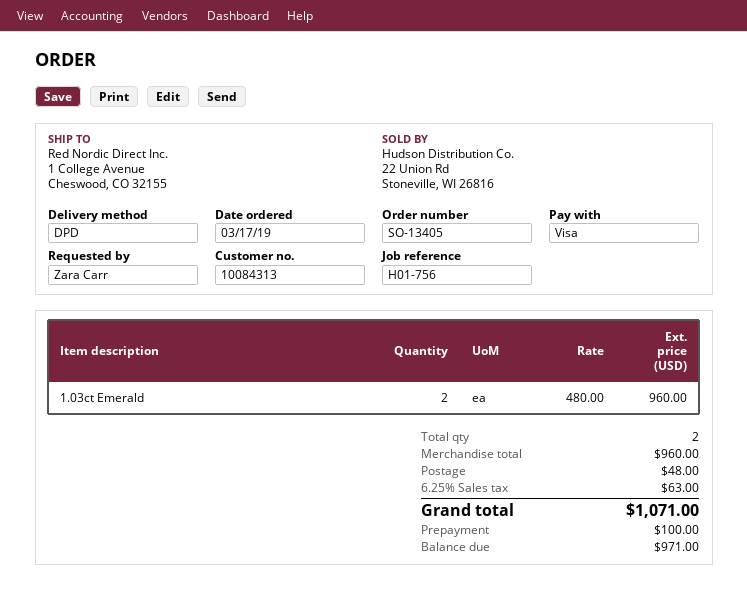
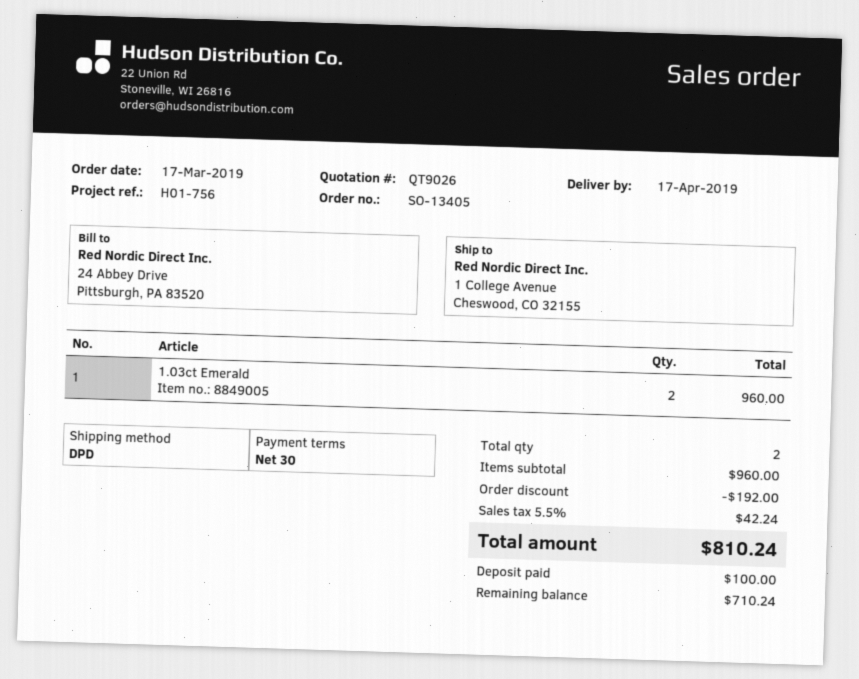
discount: none -> 192.00
shipping: 48.00 -> none
tax: 6.25% = 63.00 -> 5.5% = 42.24
total: 1071.00 -> 810.24
balance: 971.00 -> 710.24

